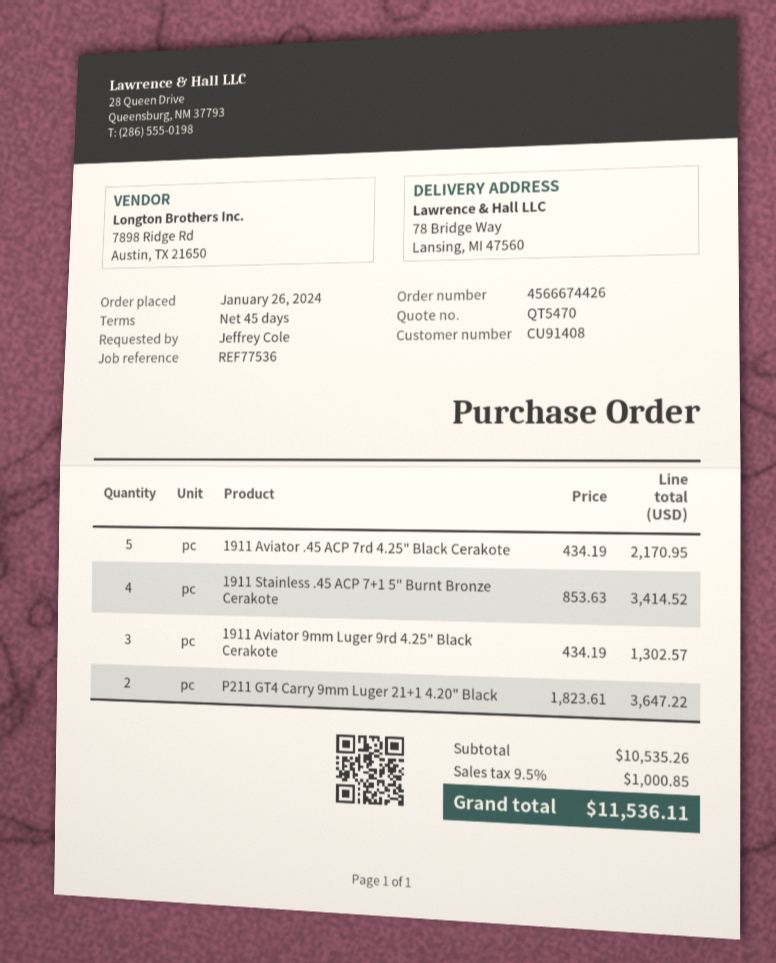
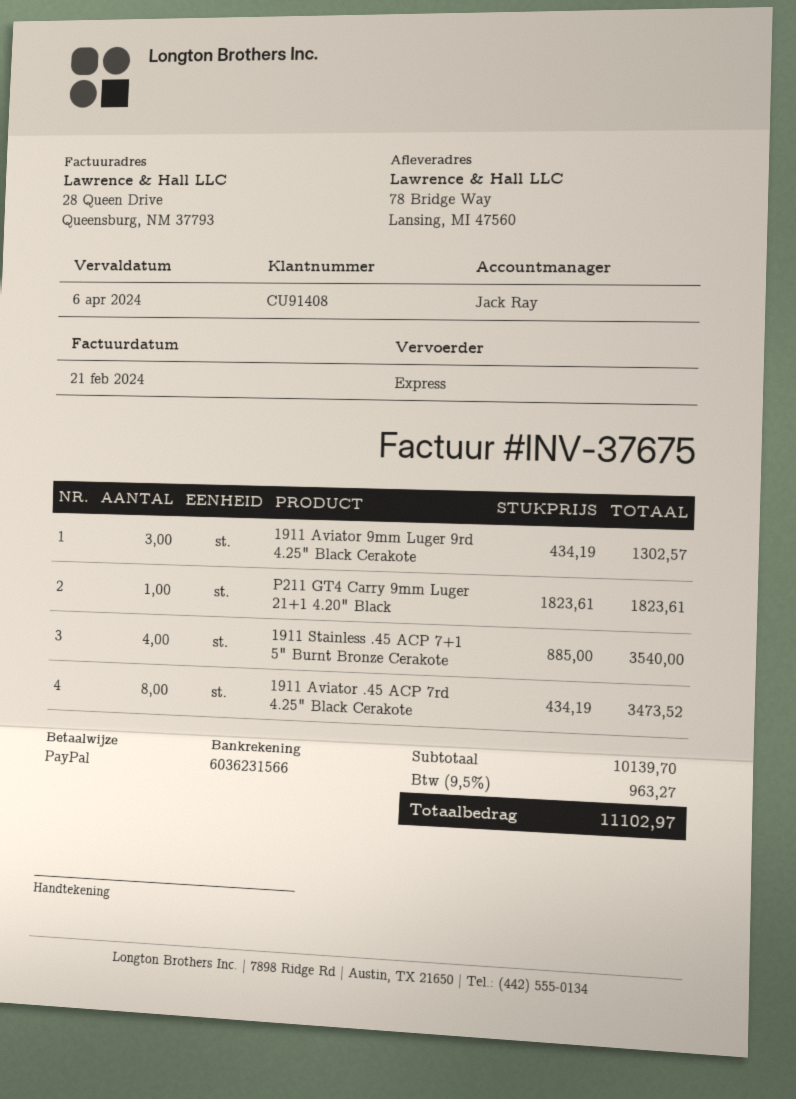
1911 Aviator .45 ACP 7rd 4.25" Black Cerakote: 5 x 434.19 = 2170.95 -> 8 x 434.19 = 3473.52
1911 Stainless .45 ACP 7+1 5" Burnt Bronze Cerakote: 4 x 853.63 = 3414.52 -> 4 x 885.00 = 3540.00
P211 GT4 Carry 9mm Luger 21+1 4.20" Black: 2 x 1823.61 = 3647.22 -> 1 x 1823.61 = 1823.61
subtotal: 10535.26 -> 10139.70
tax: 9.5% = 1000.85 -> 9.5% = 963.27
total: 11536.11 -> 11102.97

